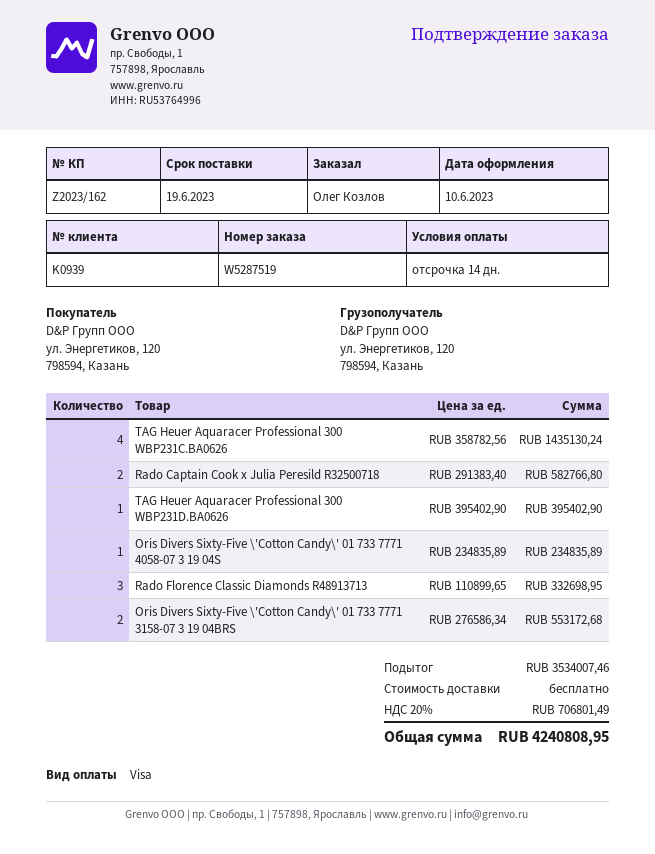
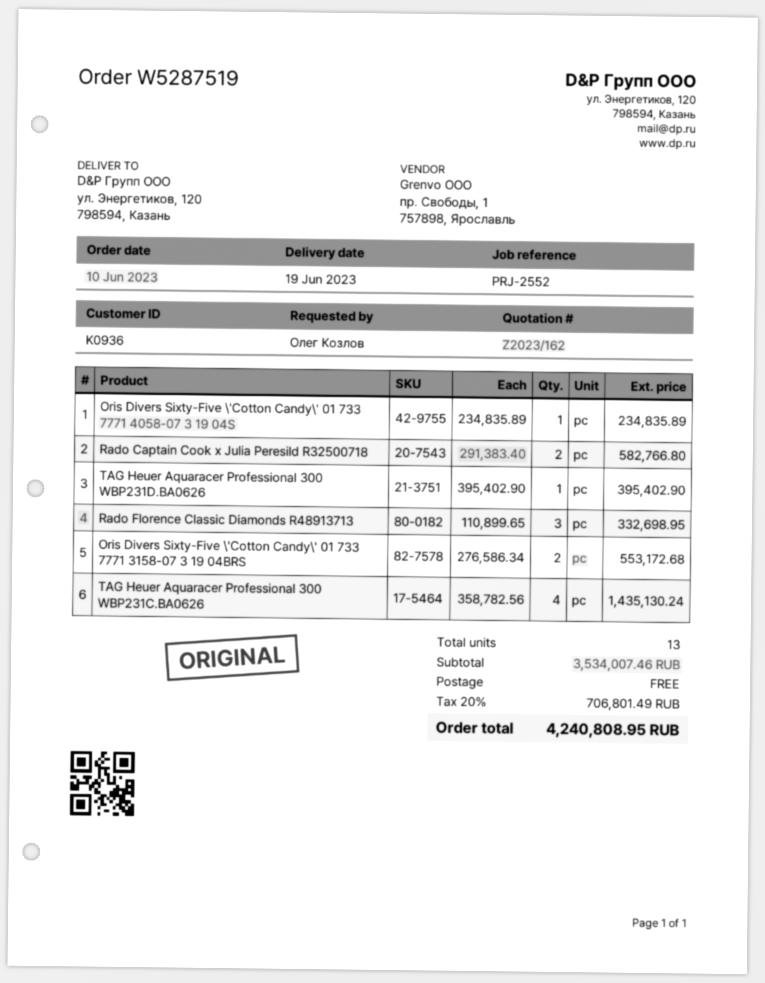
customer number: K0939 -> K0936

